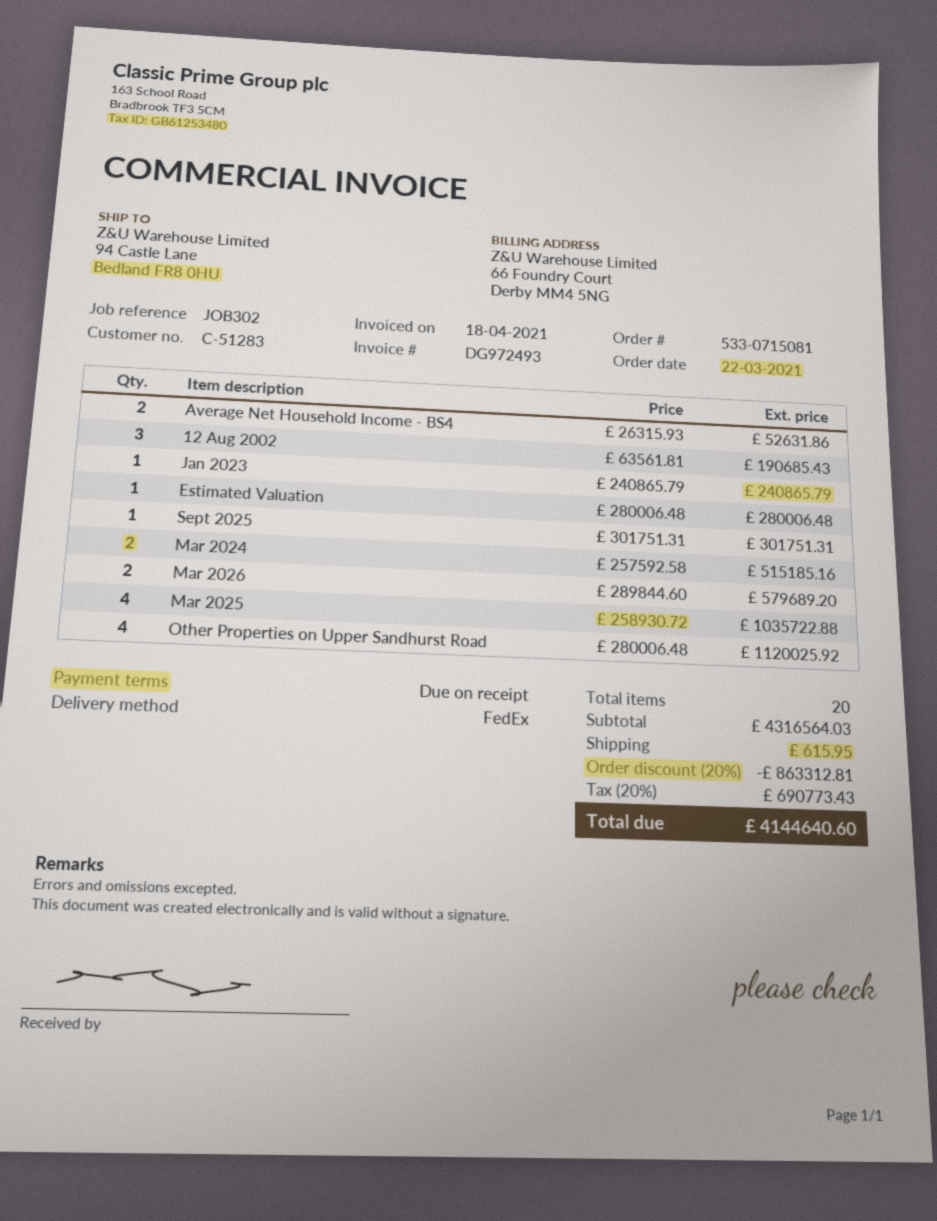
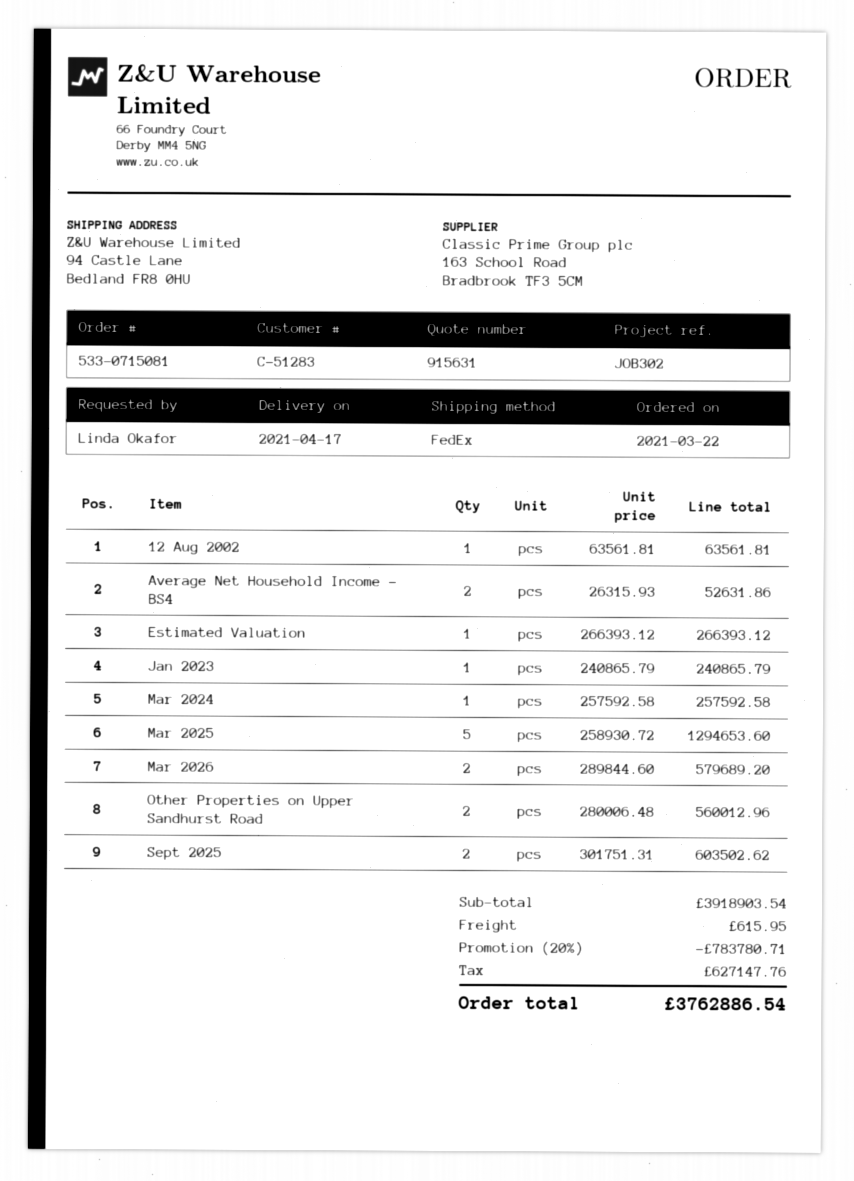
12 Aug 2002: 3 x 63561.81 = 190685.43 -> 1 x 63561.81 = 63561.81
Estimated Valuation: 1 x 280006.48 = 280006.48 -> 1 x 266393.12 = 266393.12
Sept 2025: 1 x 301751.31 = 301751.31 -> 2 x 301751.31 = 603502.62
Mar 2024: 2 x 257592.58 = 515185.16 -> 1 x 257592.58 = 257592.58
Mar 2025: 4 x 258930.72 = 1035722.88 -> 5 x 258930.72 = 1294653.60
Other Properties on Upper Sandhurst Road: 4 x 280006.48 = 1120025.92 -> 2 x 280006.48 = 560012.96
subtotal: 4316564.03 -> 3918903.54
discount: 20% = 863312.81 -> 20% = 783780.71
tax: 690773.43 -> 627147.76
total: 4144640.60 -> 3762886.54

